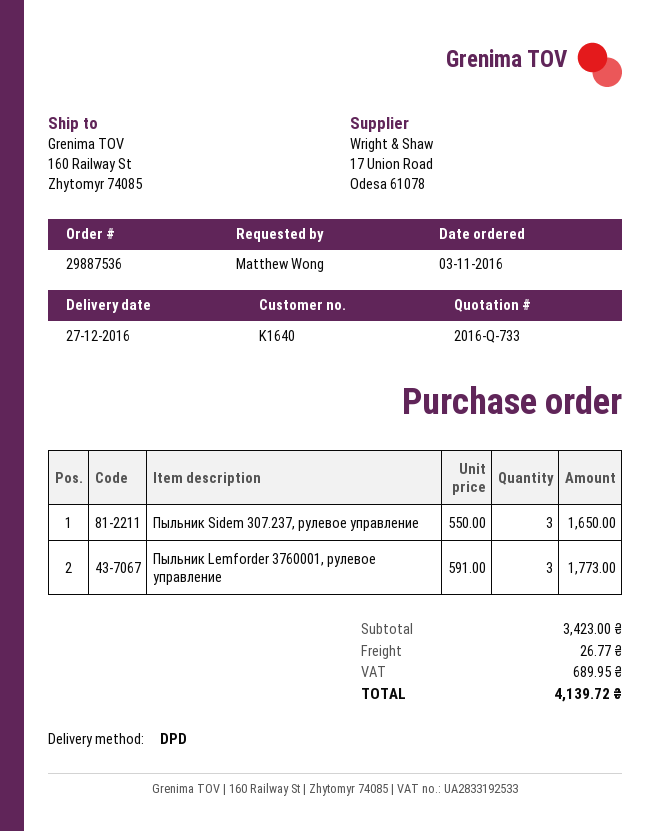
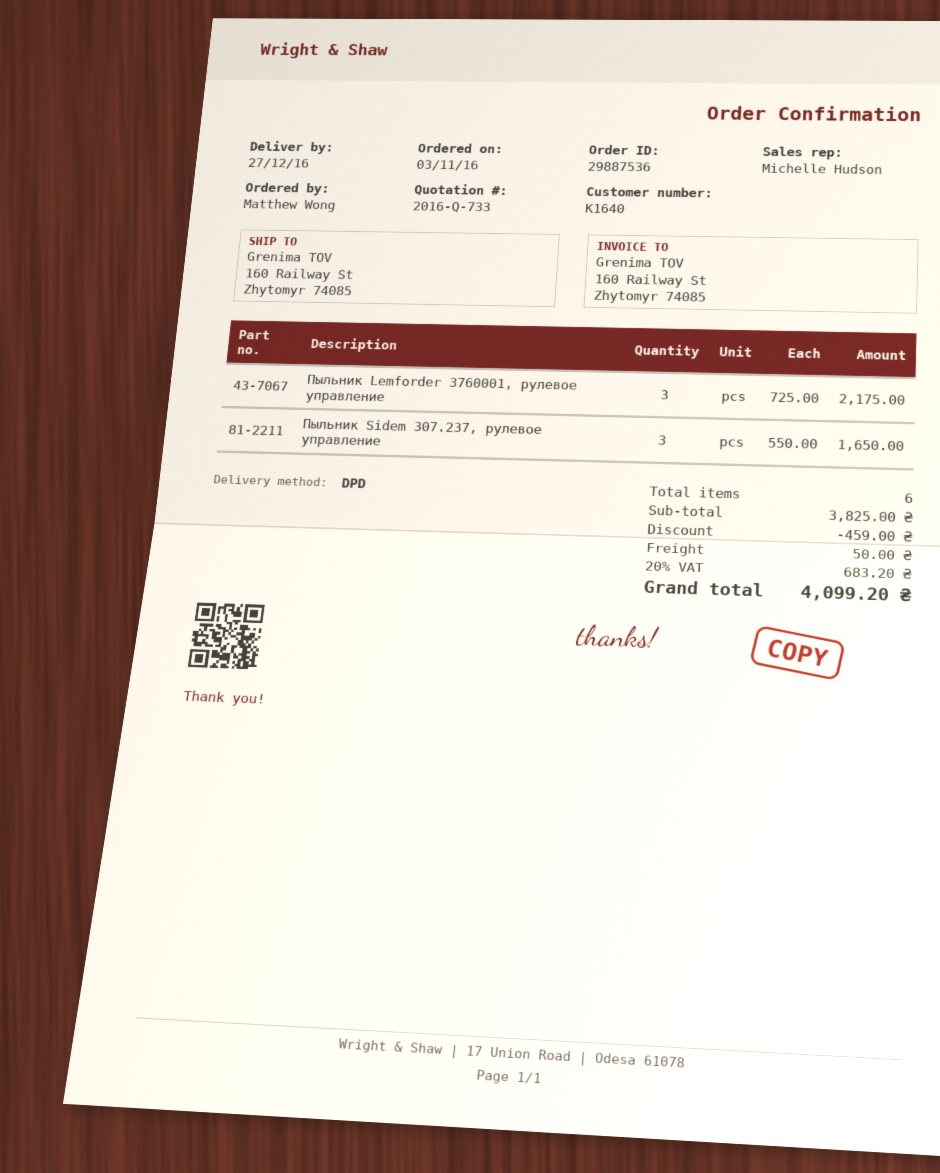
Пыльник Lemforder 3760001, рулевое управление: 3 x 591.00 = 1773.00 -> 3 x 725.00 = 2175.00
subtotal: 3423.00 -> 3825.00
discount: none -> 459.00
shipping: 26.77 -> 50.00
tax: 689.95 -> 683.20
total: 4139.72 -> 4099.20

